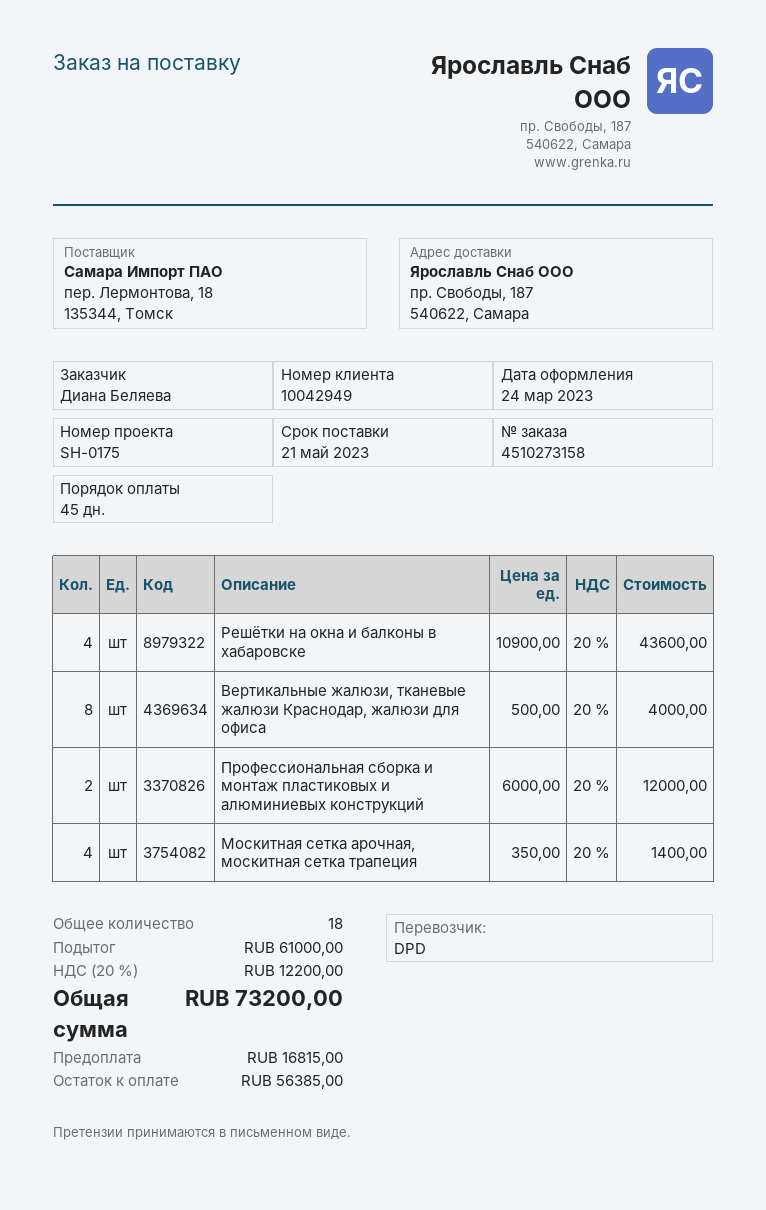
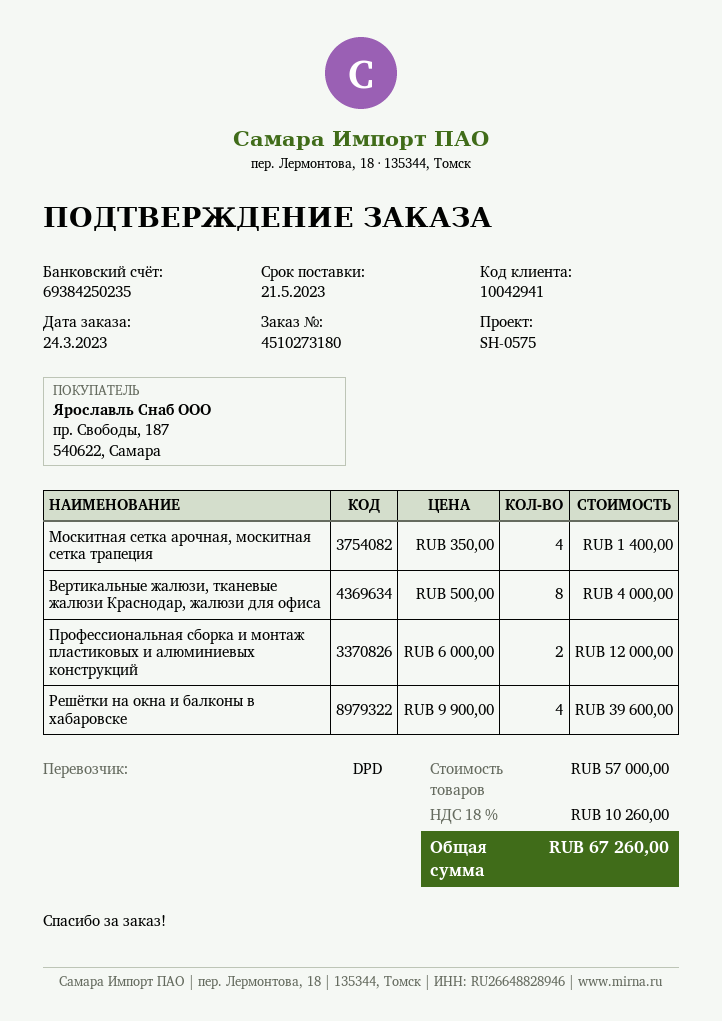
order number: 4510273158 -> 4510273180
customer number: 10042949 -> 10042941
reference: SH-0175 -> SH-0575
Решётки на окна и балконы в хабаровске: 4 x 10900.00 = 43600.00 -> 4 x 9900.00 = 39600.00
subtotal: 61000.00 -> 57000.00
tax: 20% = 12200.00 -> 18% = 10260.00
total: 73200.00 -> 67260.00

